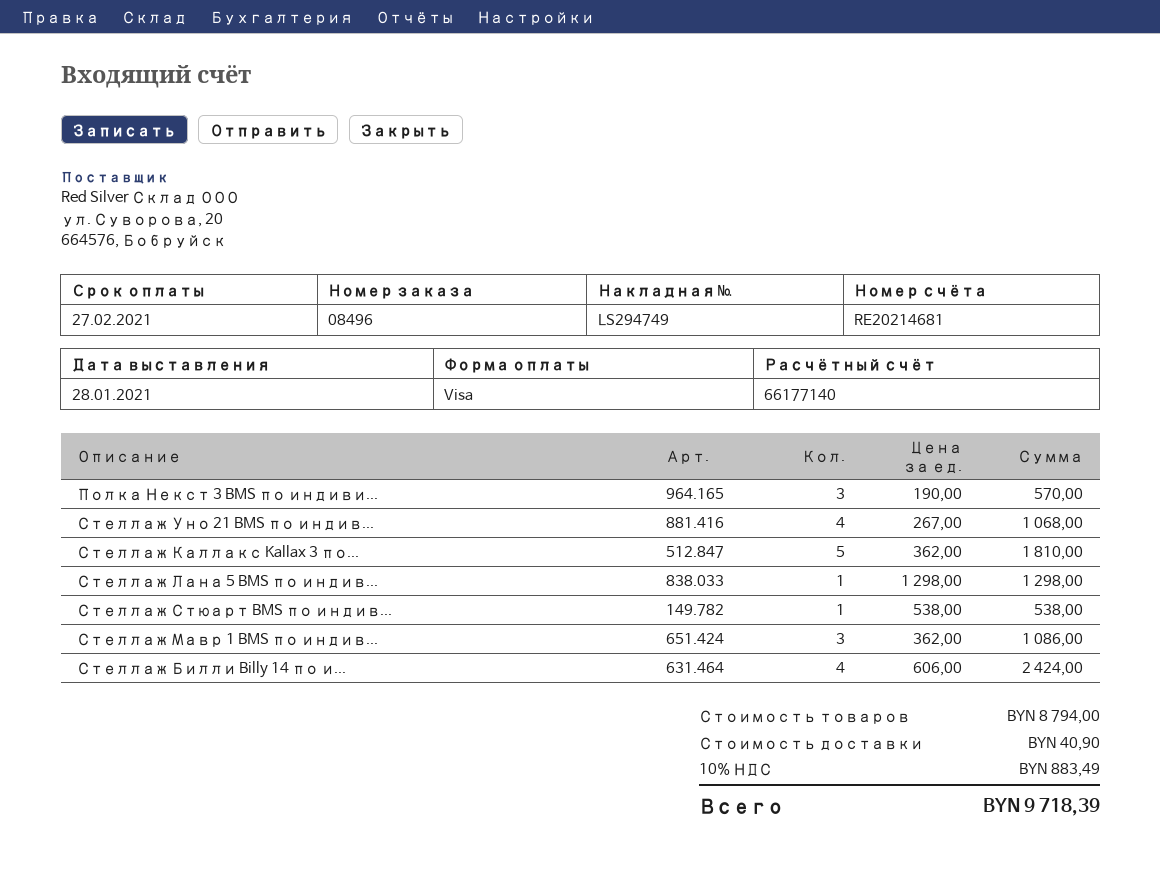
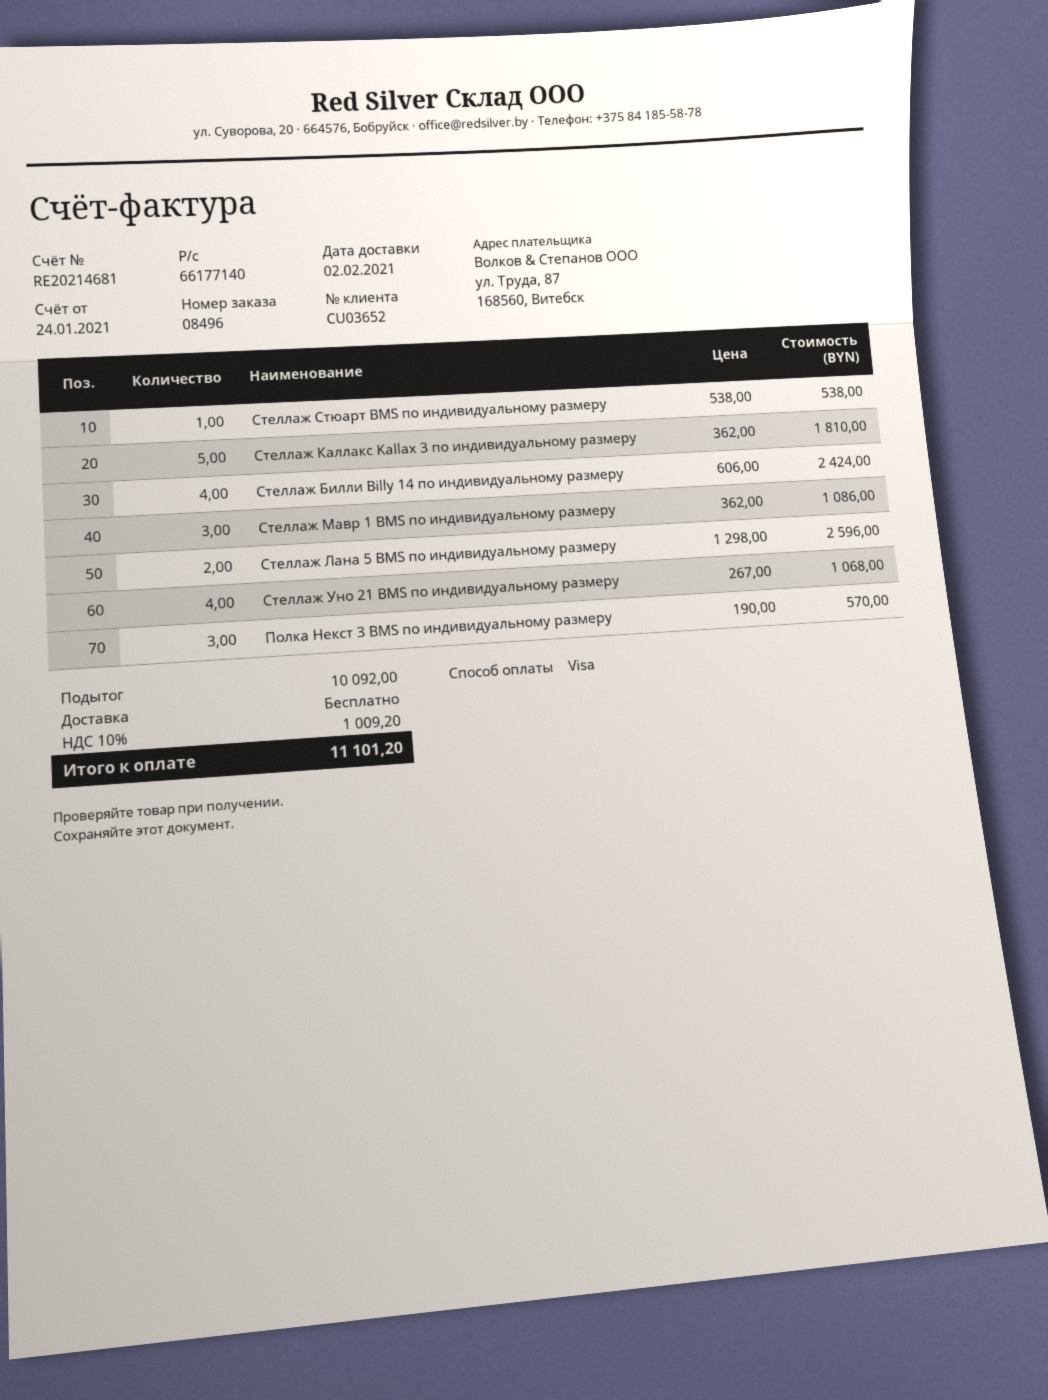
invoice date: 2021-01-28 -> 2021-01-24
Стеллаж Лана 5 BMS по индив...: 1 x 1298.00 = 1298.00 -> 2 x 1298.00 = 2596.00
subtotal: 8794.00 -> 10092.00
shipping: 40.90 -> 0.00
tax: 10% = 883.49 -> 10% = 1009.20
total: 9718.39 -> 11101.20

